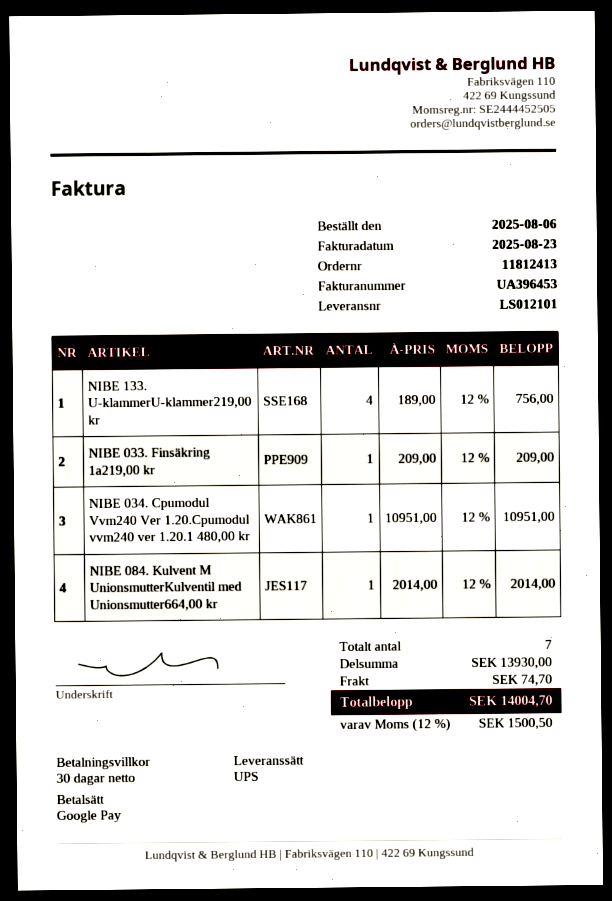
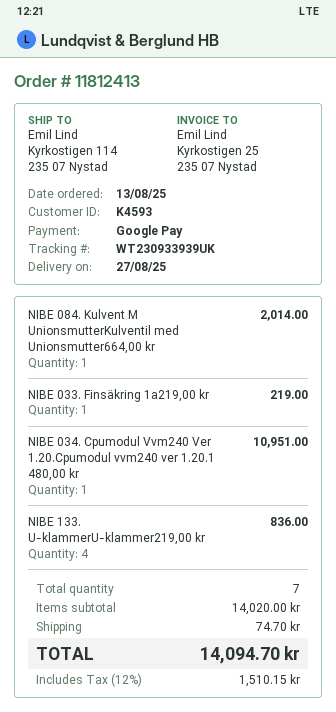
order date: 2025-08-06 -> 2025-08-13
NIBE 133. U-klammerU-klammer219,00 kr: 4 for 756.00 -> 4 for 836.00
NIBE 033. Finsäkring 1a219,00 kr: 1 for 209.00 -> 1 for 219.00
subtotal: 13930.00 -> 14020.00
tax: 12% = 1500.50 -> 12% = 1510.15
total: 14004.70 -> 14094.70

